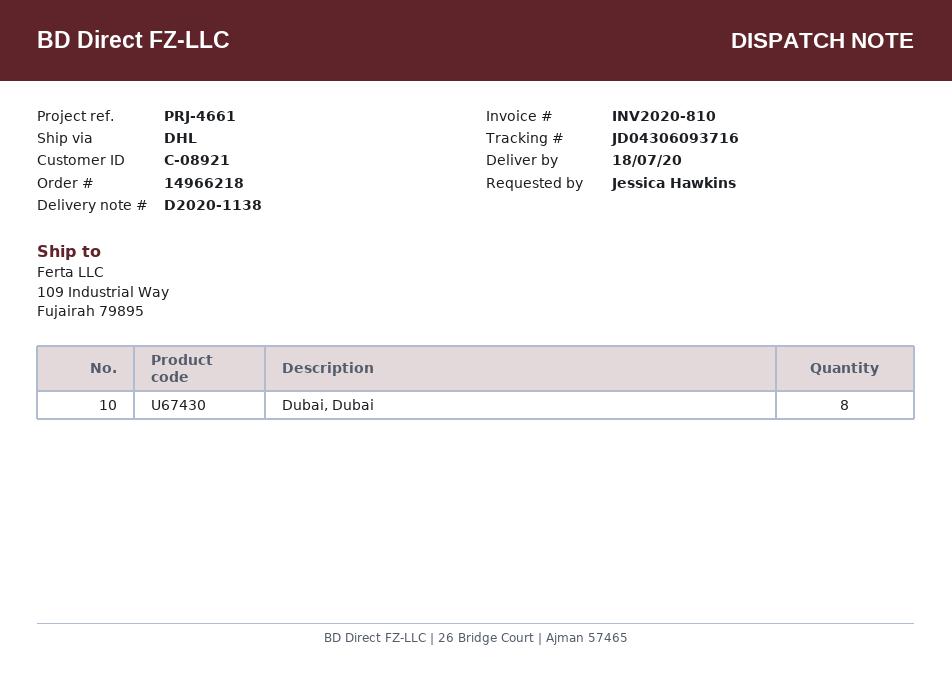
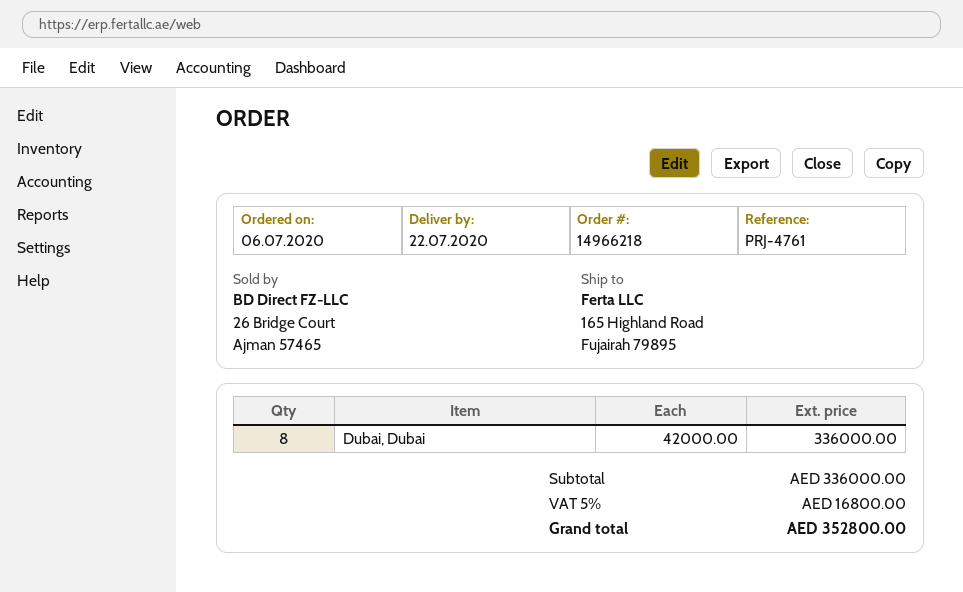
delivery date: 2020-07-18 -> 2020-07-22
reference: PRJ-4661 -> PRJ-4761
ship to: 109 Industrial Way, Fujairah 79895 -> 165 Highland Road, Fujairah 79895

